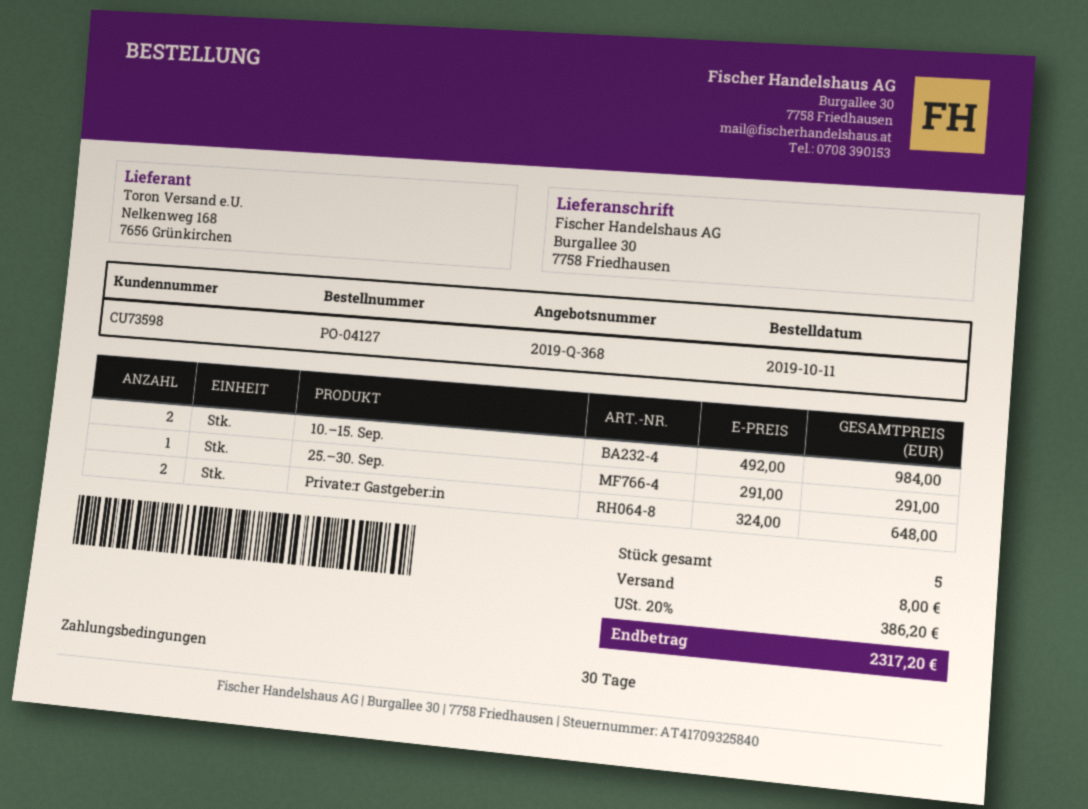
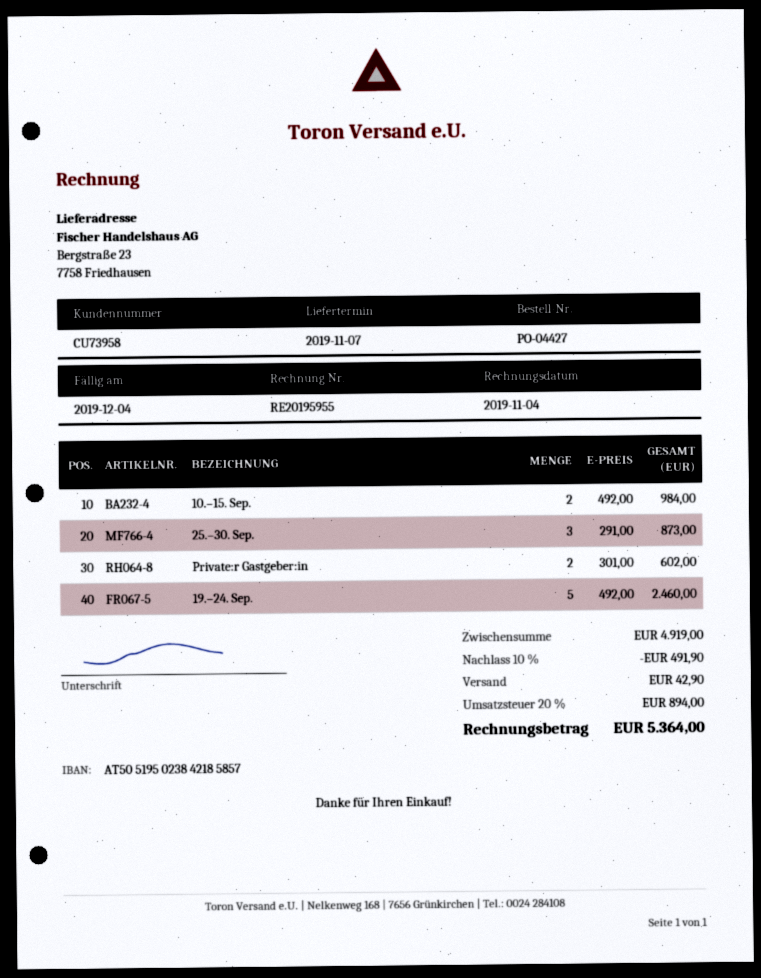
order number: PO-04127 -> PO-04427
customer number: CU73598 -> CU73958
ship to: Burgallee 30, 7758 Friedhausen -> Bergstraße 23, 7758 Friedhausen
25.–30. Sep.: 1 x 291.00 = 291.00 -> 3 x 291.00 = 873.00
Private:r Gastgeber:in: 2 x 324.00 = 648.00 -> 2 x 301.00 = 602.00
19.–24. Sep.: none -> 5 x 492.00 = 2460.00
discount: none -> 10% = 491.90
shipping: 8.00 -> 42.90
tax: 20% = 386.20 -> 20% = 894.00
total: 2317.20 -> 5364.00

